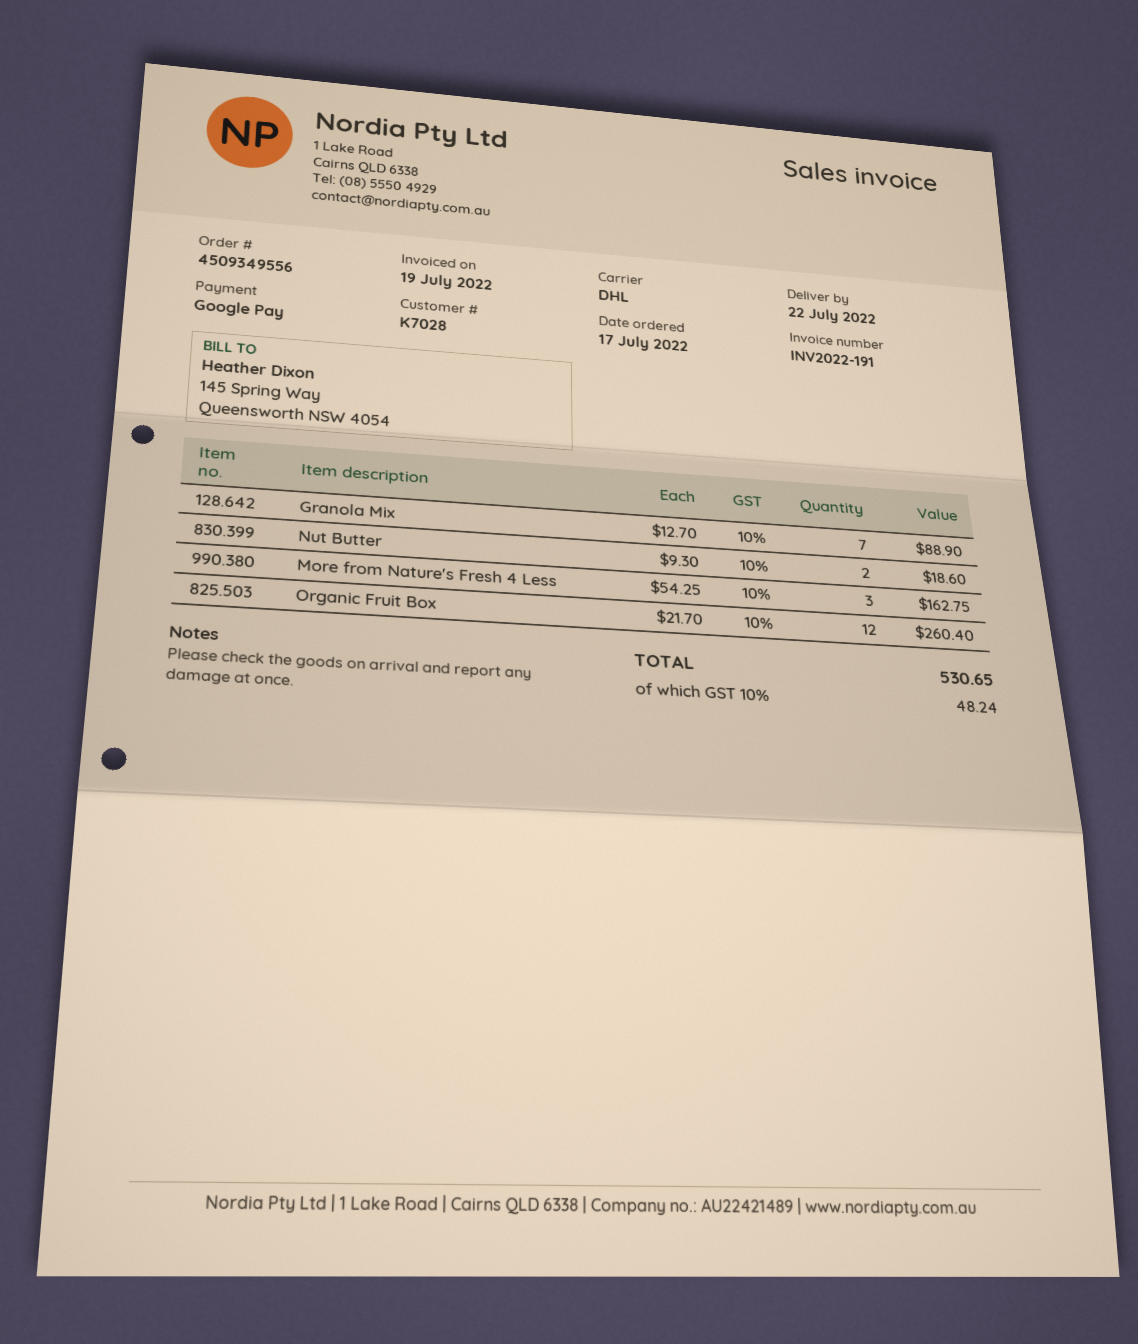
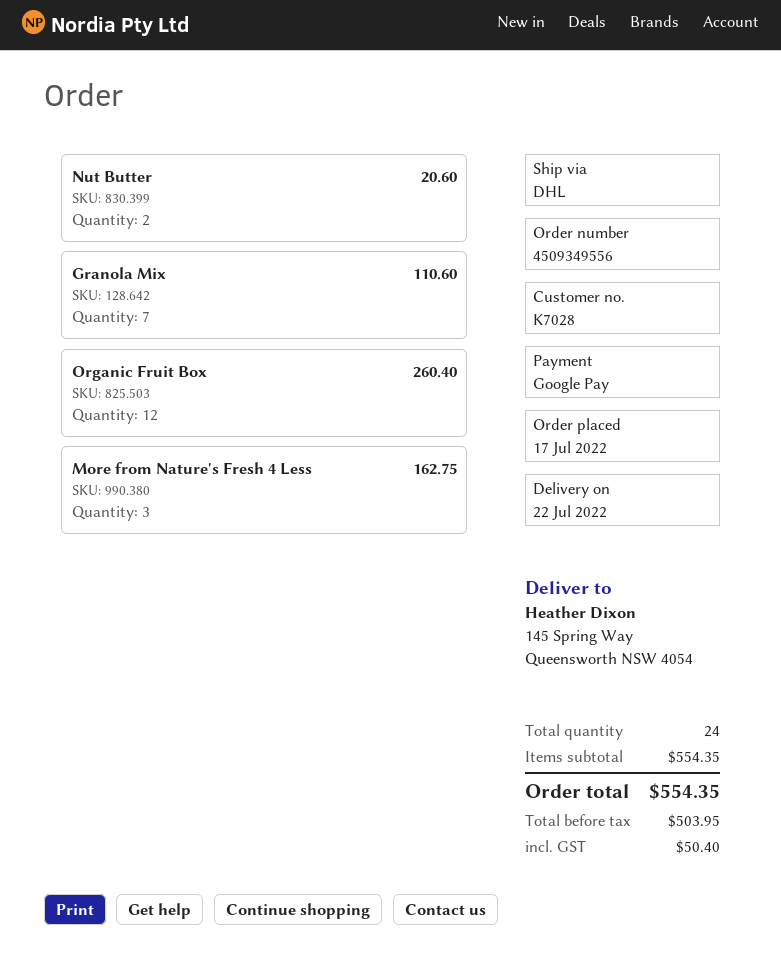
Granola Mix: 7 for 88.90 -> 7 for 110.60
Nut Butter: 2 for 18.60 -> 2 for 20.60
tax: 48.24 -> 50.40
total: 530.65 -> 554.35

